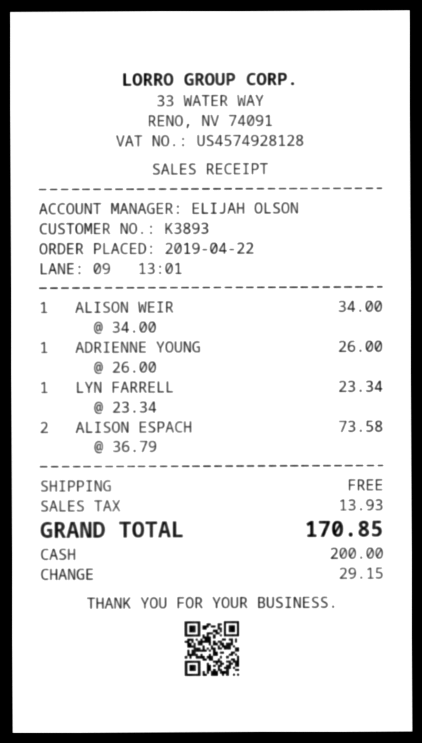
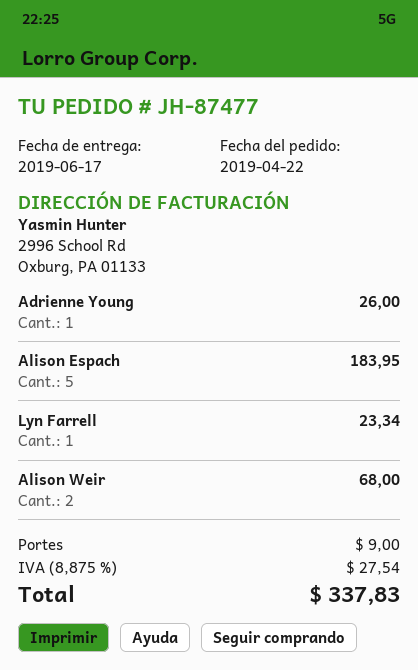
ALISON WEIR: 1 for 34.00 -> 2 for 68.00
ALISON ESPACH: 2 for 73.58 -> 5 for 183.95
shipping: 0.00 -> 9.00
tax: 13.93 -> 27.54
total: 170.85 -> 337.83

